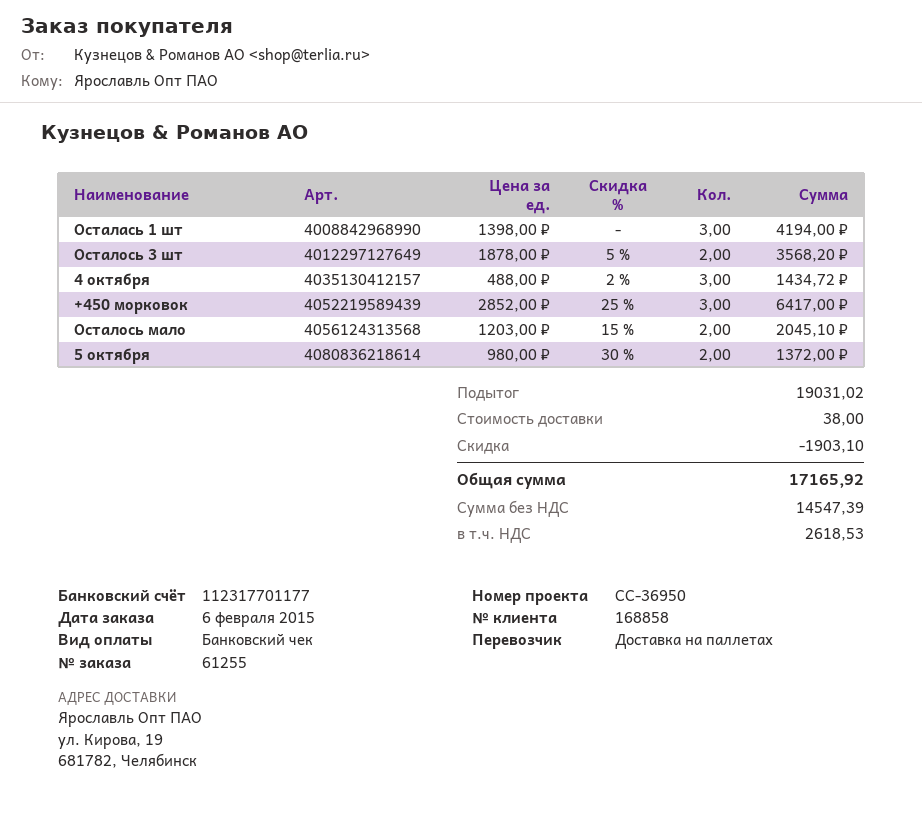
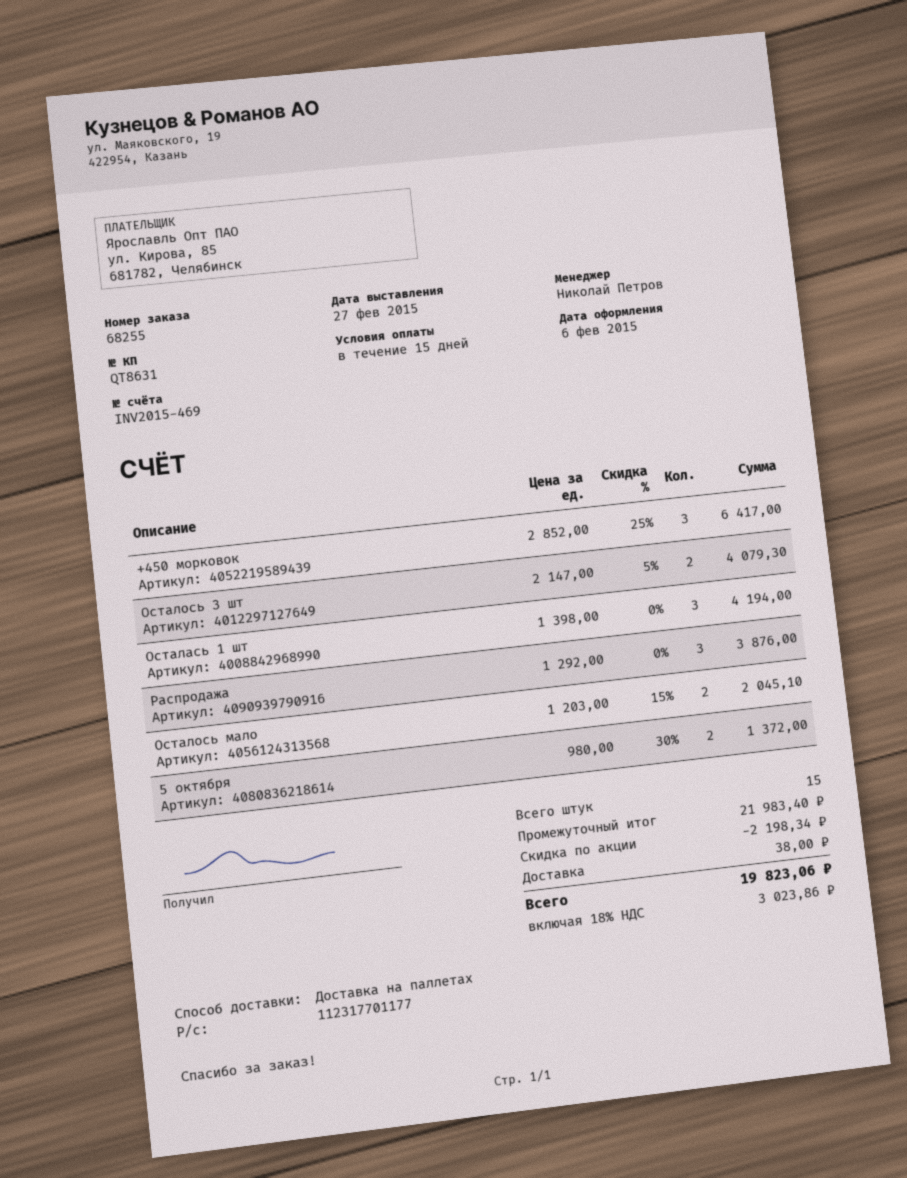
order number: 61255 -> 68255
Осталось 3 шт: 2 x 1878.00 - 5% = 3568.20 -> 2 x 2147.00 - 5% = 4079.30
4 октября: 3 x 488.00 - 2% = 1434.72 -> none
Распродажа: none -> 3 x 1292.00 = 3876.00
subtotal: 19031.02 -> 21983.40
discount: 1903.10 -> 2198.34
tax: 2618.53 -> 3023.86
total: 17165.92 -> 19823.06

